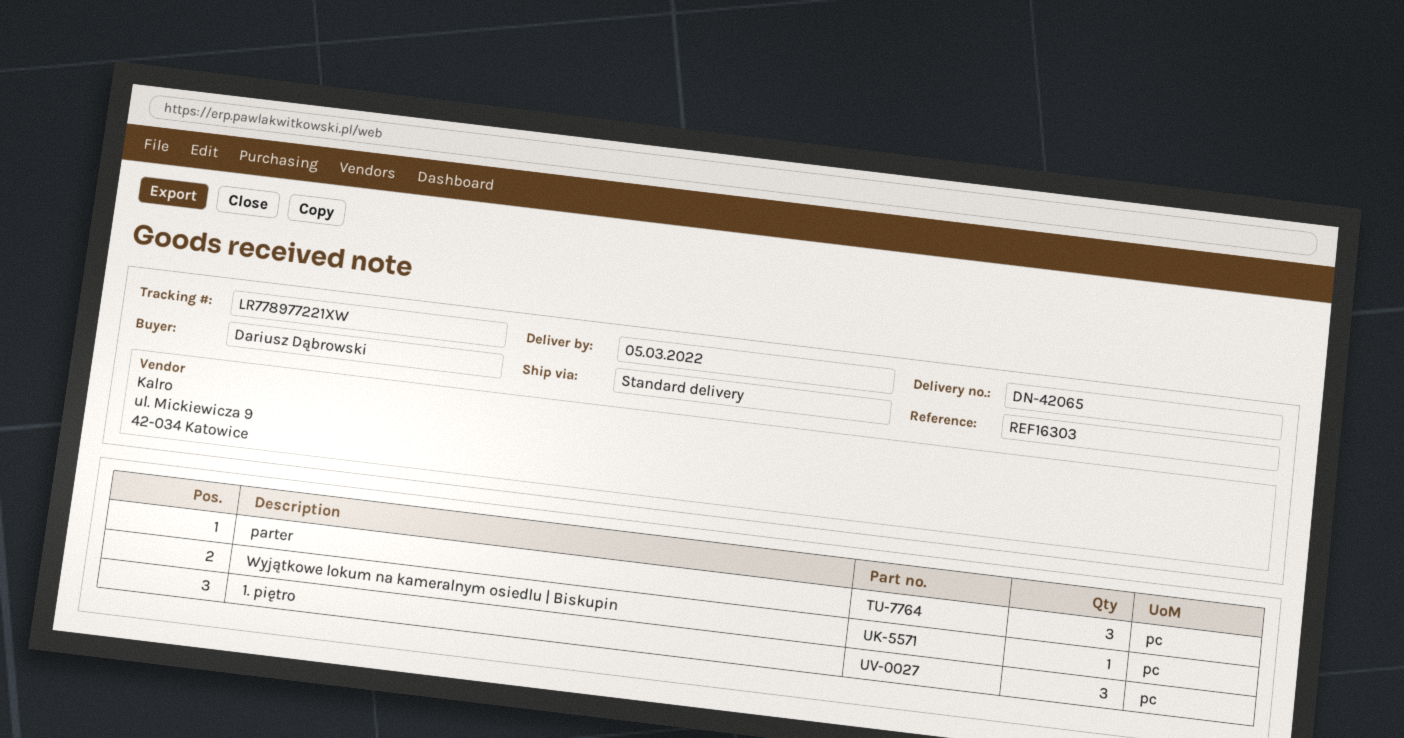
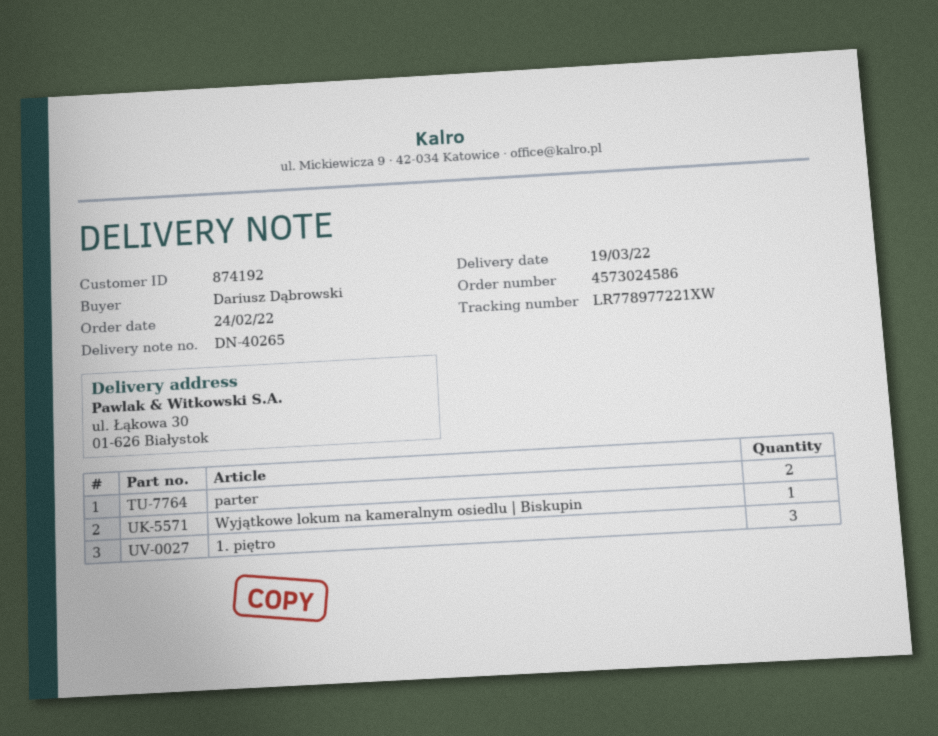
delivery note number: DN-42065 -> DN-40265
delivery date: 2022-03-05 -> 2022-03-19
parter: 3 -> 2

